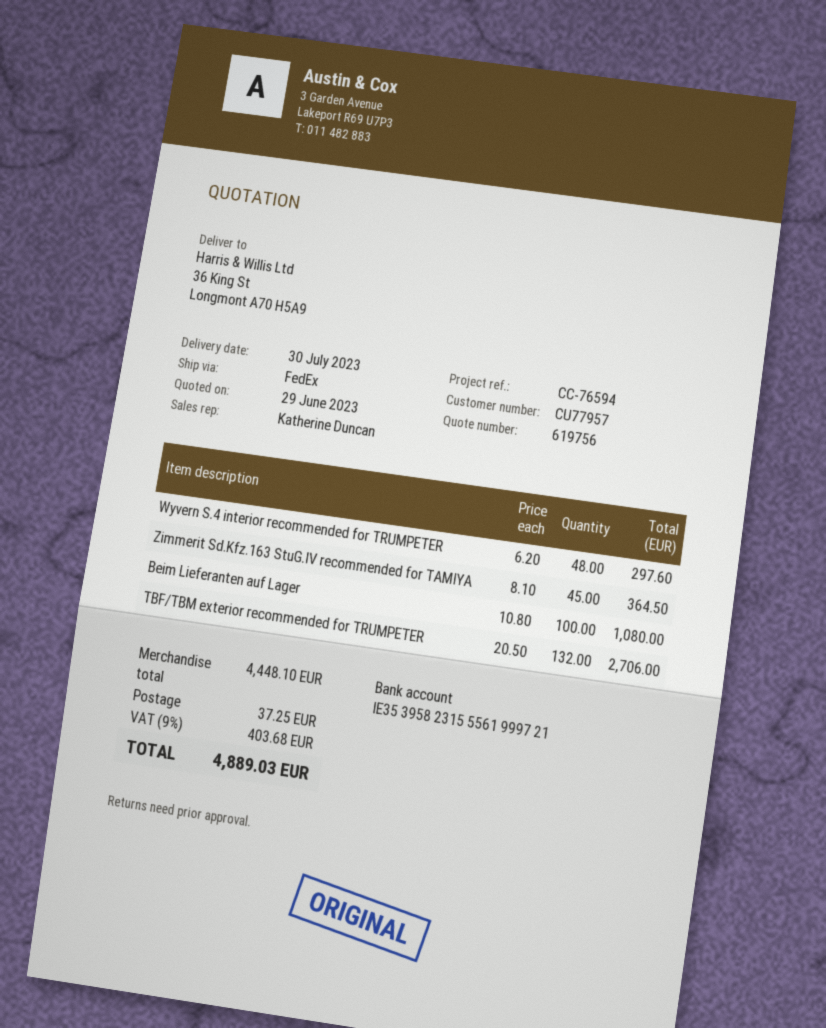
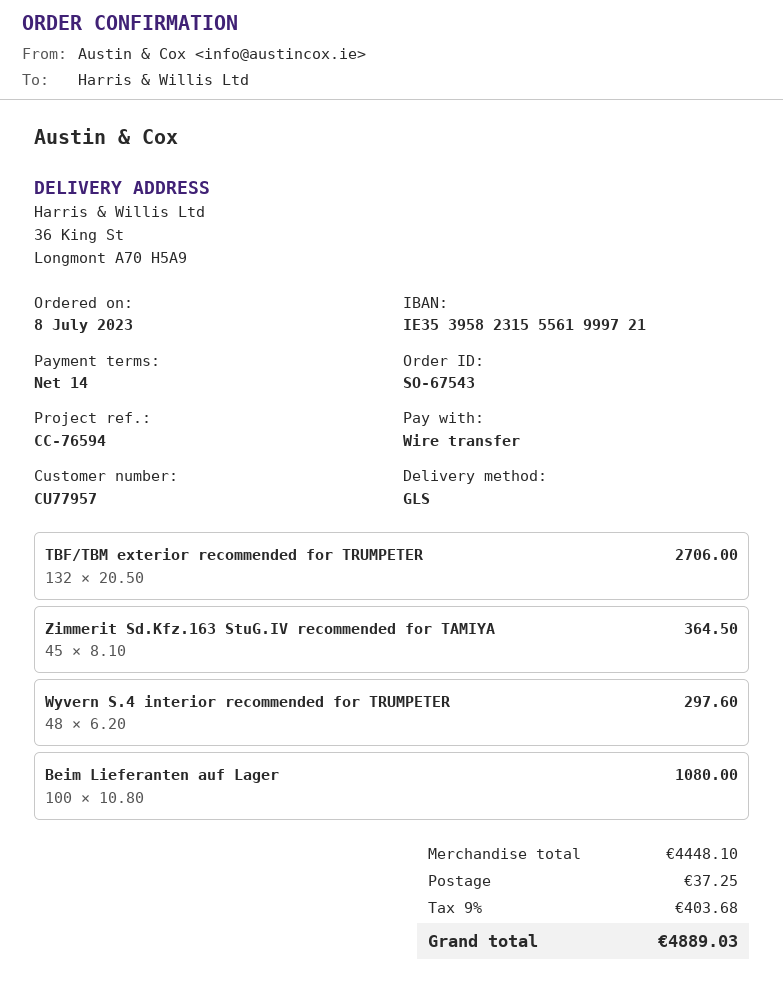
shipping method: FedEx -> GLS

